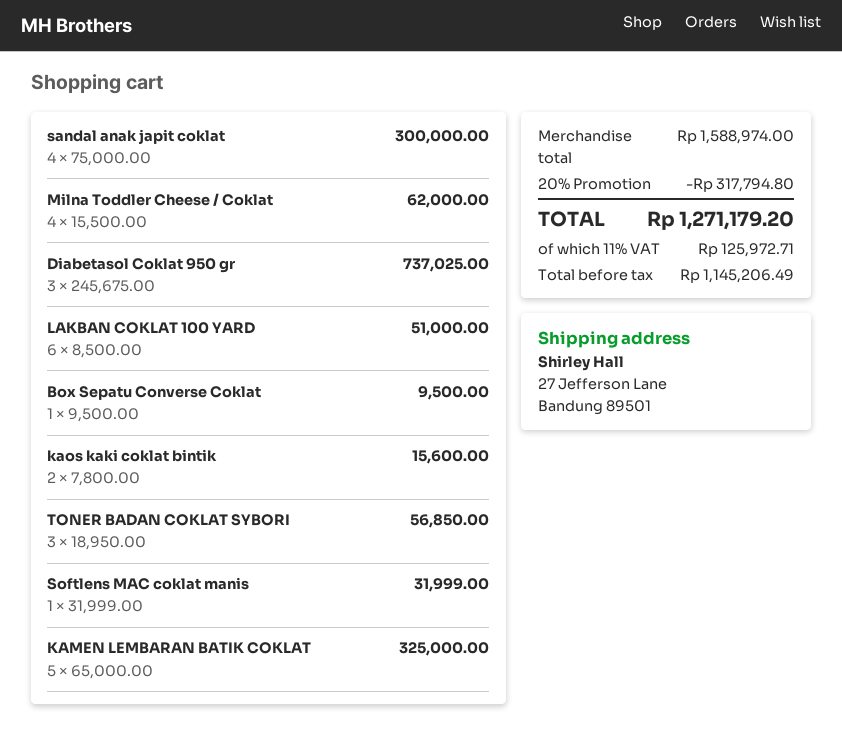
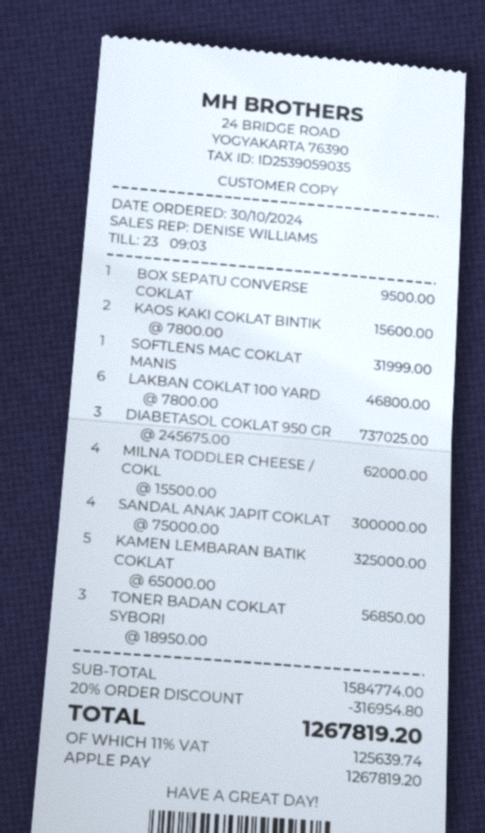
LAKBAN COKLAT 100 YARD: 6 x 8500.00 = 51000.00 -> 6 x 7800.00 = 46800.00
subtotal: 1588974.00 -> 1584774.00
discount: 20% = 317794.80 -> 20% = 316954.80
tax: 11% = 125972.71 -> 11% = 125639.74
total: 1271179.20 -> 1267819.20

